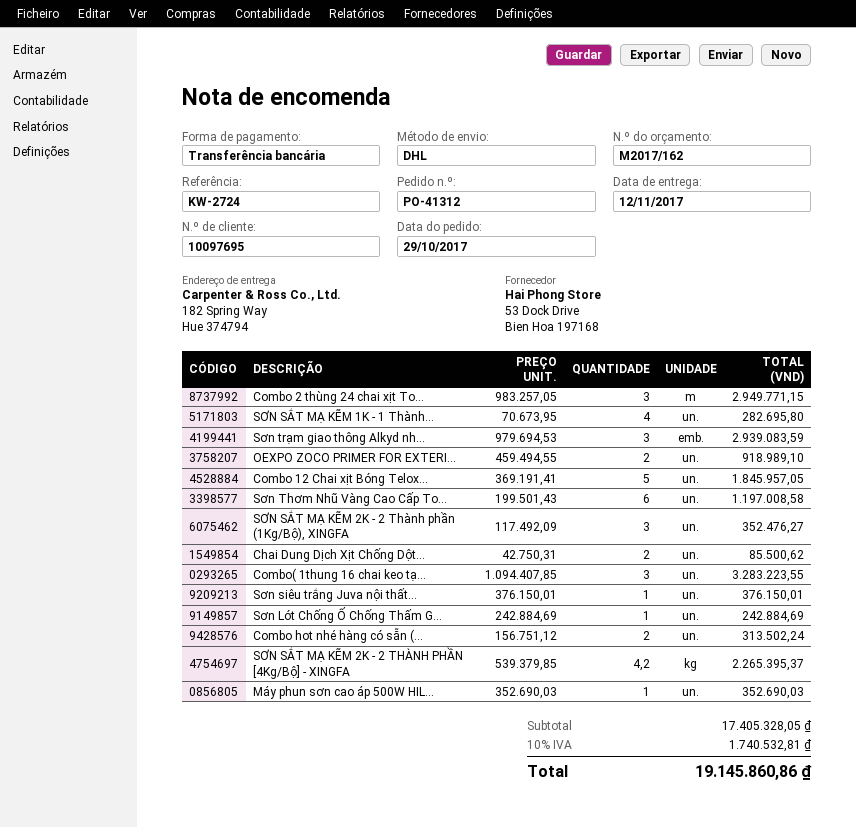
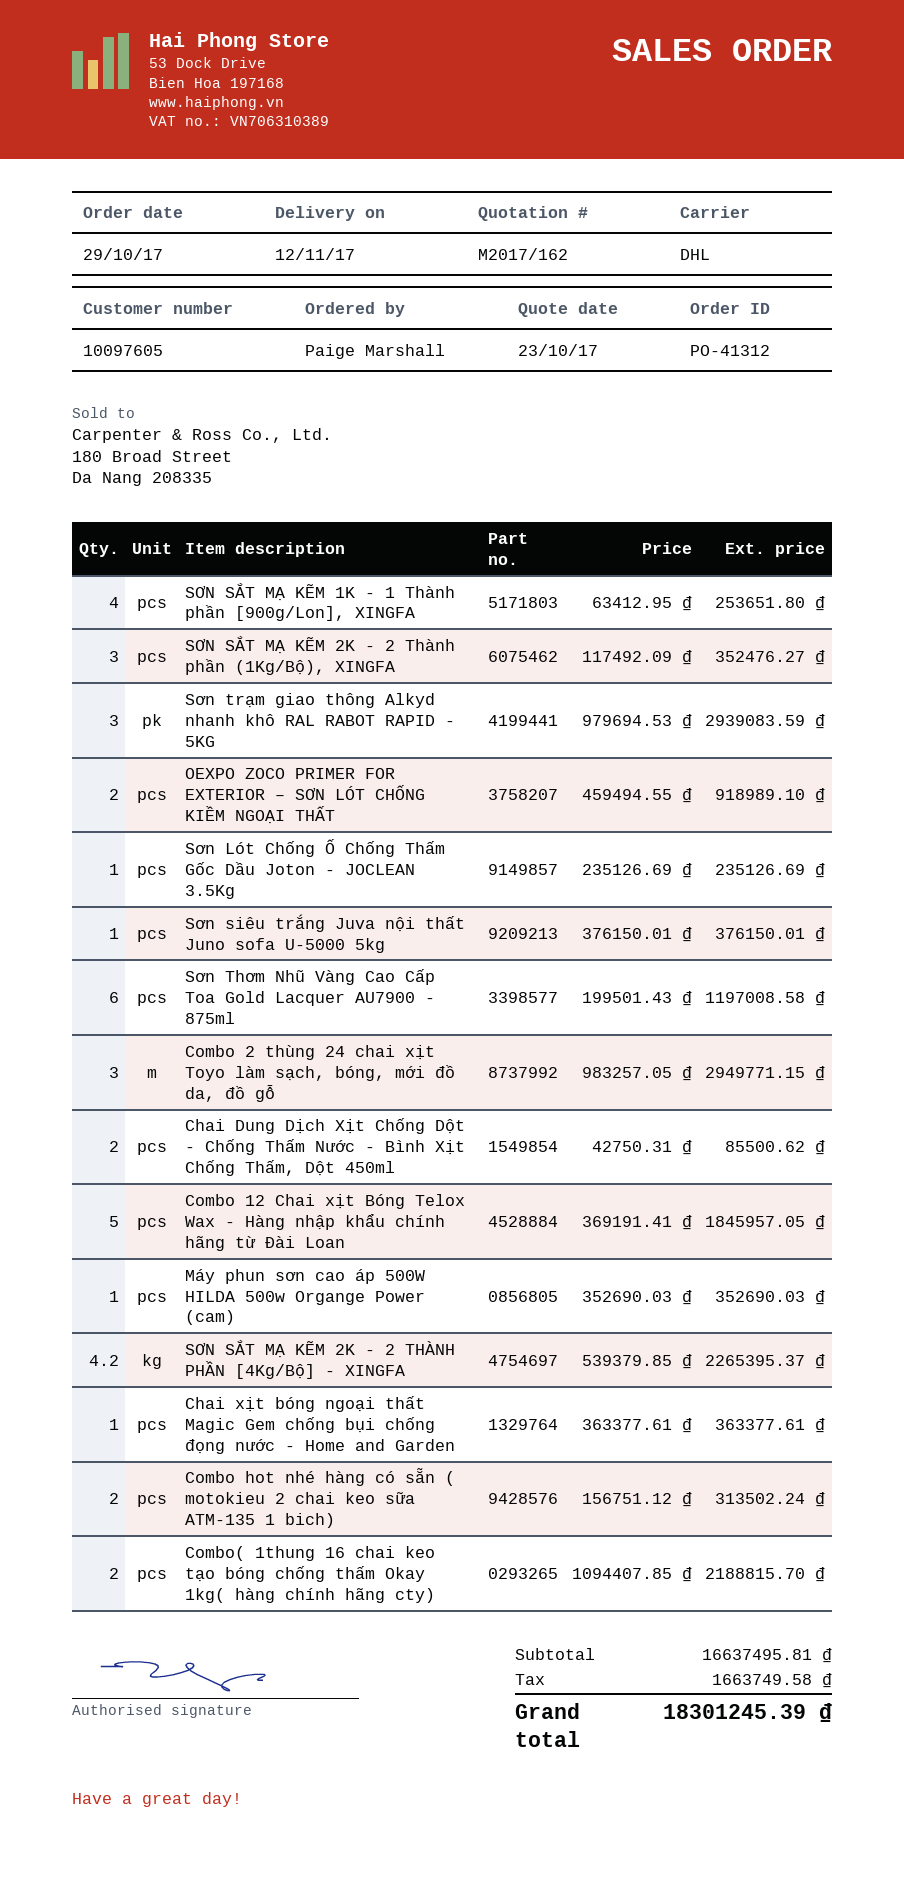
customer number: 10097695 -> 10097605
SƠN SẮT MẠ KẼM 1K - 1 Thành...: 4 x 70673.95 = 282695.80 -> 4 x 63412.95 = 253651.80
Combo( 1thung 16 chai keo tạ...: 3 x 1094407.85 = 3283223.55 -> 2 x 1094407.85 = 2188815.70
Sơn Lót Chống Ố Chống Thấm G...: 1 x 242884.69 = 242884.69 -> 1 x 235126.69 = 235126.69
Chai xịt bóng ngoại thất Magic Gem chống bụi chống đọng nước - Home and Garden: none -> 1 x 363377.61 = 363377.61
subtotal: 17405328.05 -> 16637495.81
tax: 1740532.81 -> 1663749.58
total: 19145860.86 -> 18301245.39

